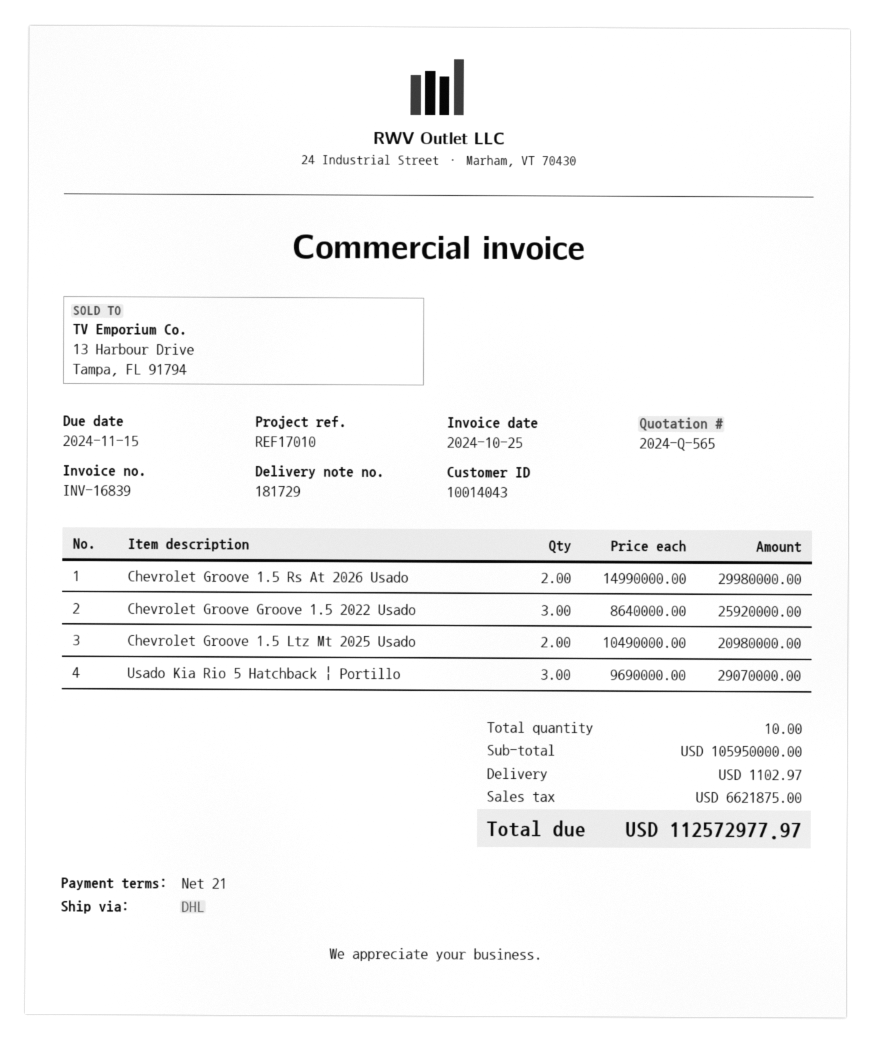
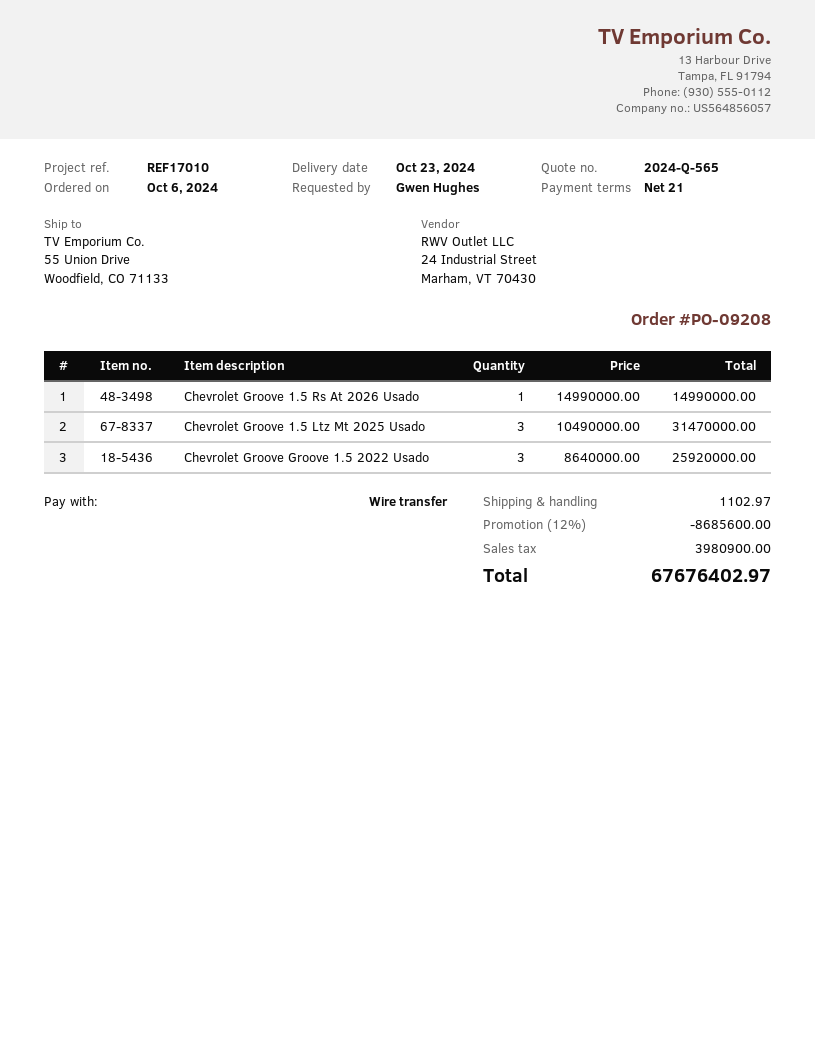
Chevrolet Groove 1.5 Rs At 2026 Usado: 2 x 14990000.00 = 29980000.00 -> 1 x 14990000.00 = 14990000.00
Chevrolet Groove 1.5 Ltz Mt 2025 Usado: 2 x 10490000.00 = 20980000.00 -> 3 x 10490000.00 = 31470000.00
Usado Kia Rio 5 Hatchback | Portillo: 3 x 9690000.00 = 29070000.00 -> none
discount: none -> 12% = 8685600.00
tax: 6621875.00 -> 3980900.00
total: 112572977.97 -> 67676402.97

